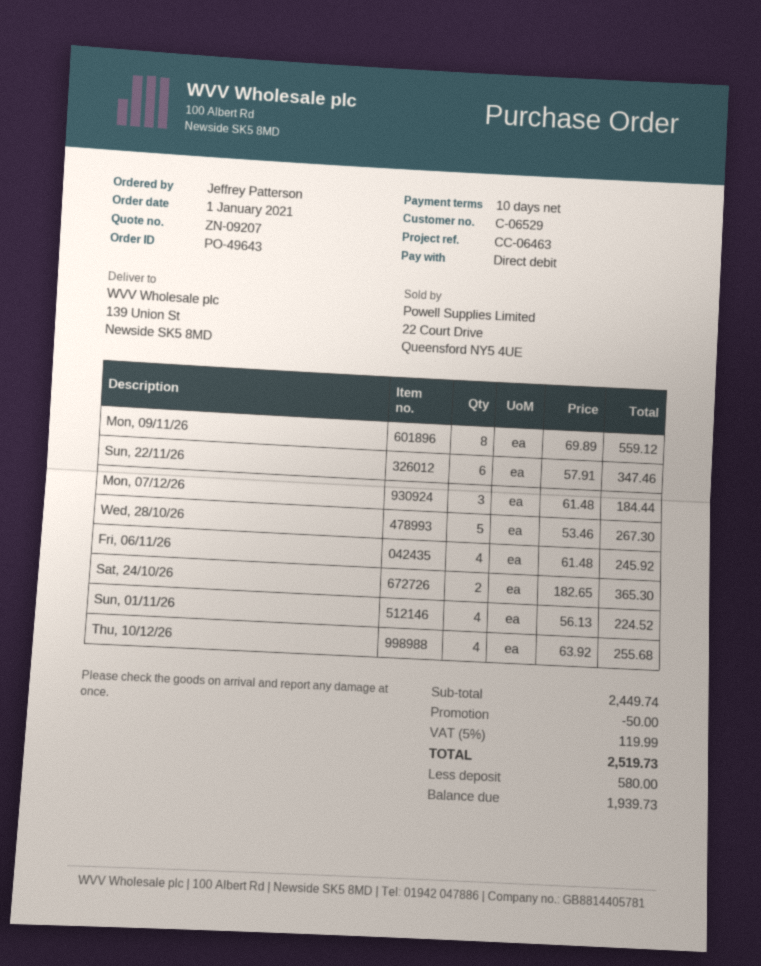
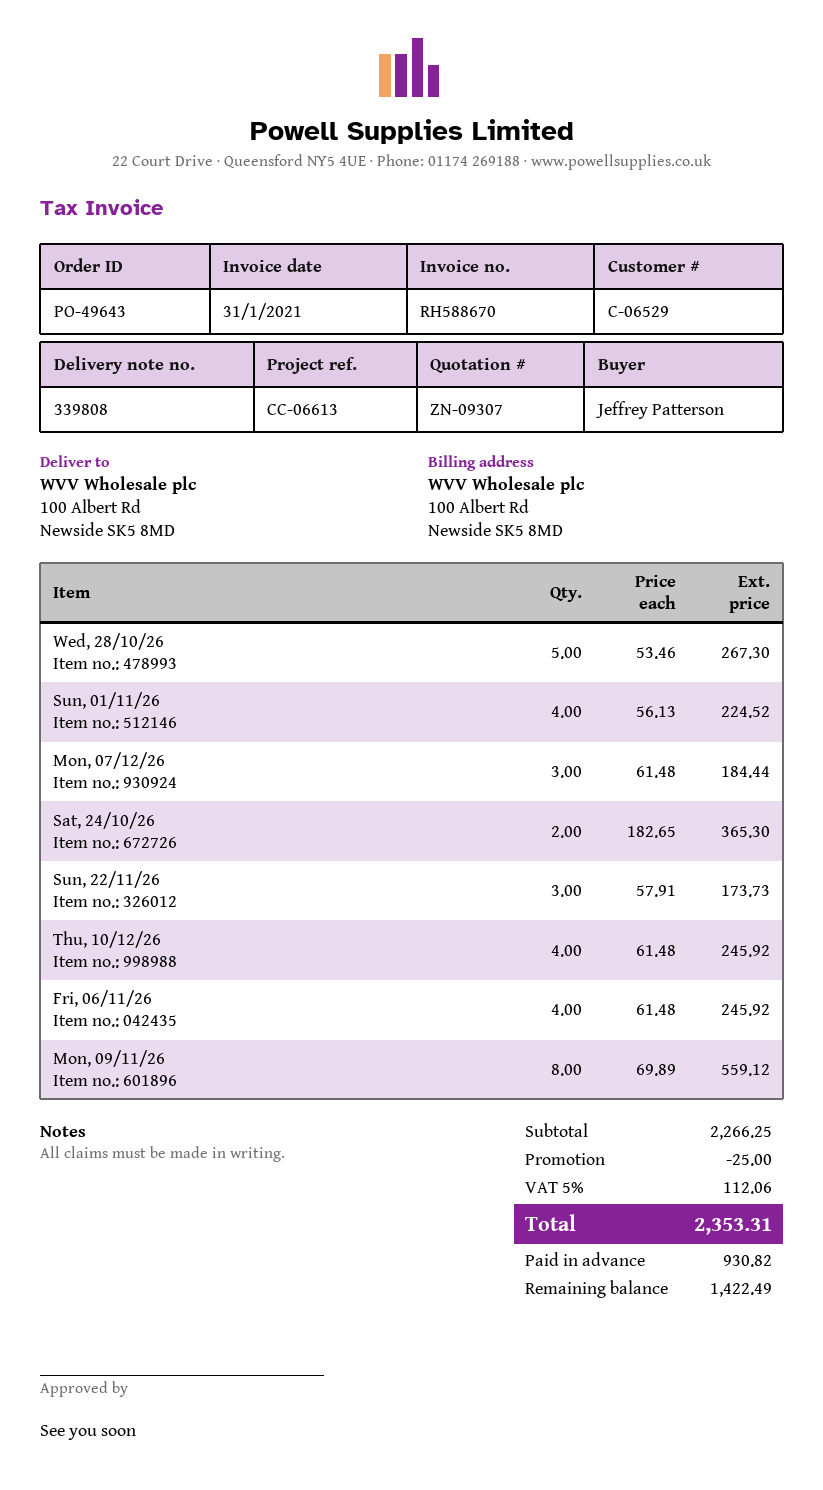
quote number: ZN-09207 -> ZN-09307
reference: CC-06463 -> CC-06613
ship to: 139 Union St, Newside SK5 8MD -> 100 Albert Rd, Newside SK5 8MD
Sun, 22/11/26: 6 x 57.91 = 347.46 -> 3 x 57.91 = 173.73
Thu, 10/12/26: 4 x 63.92 = 255.68 -> 4 x 61.48 = 245.92
subtotal: 2449.74 -> 2266.25
discount: 50.00 -> 25.00
tax: 5% = 119.99 -> 5% = 112.06
total: 2519.73 -> 2353.31
deposit: 580.00 -> 930.82
balance: 1939.73 -> 1422.49

